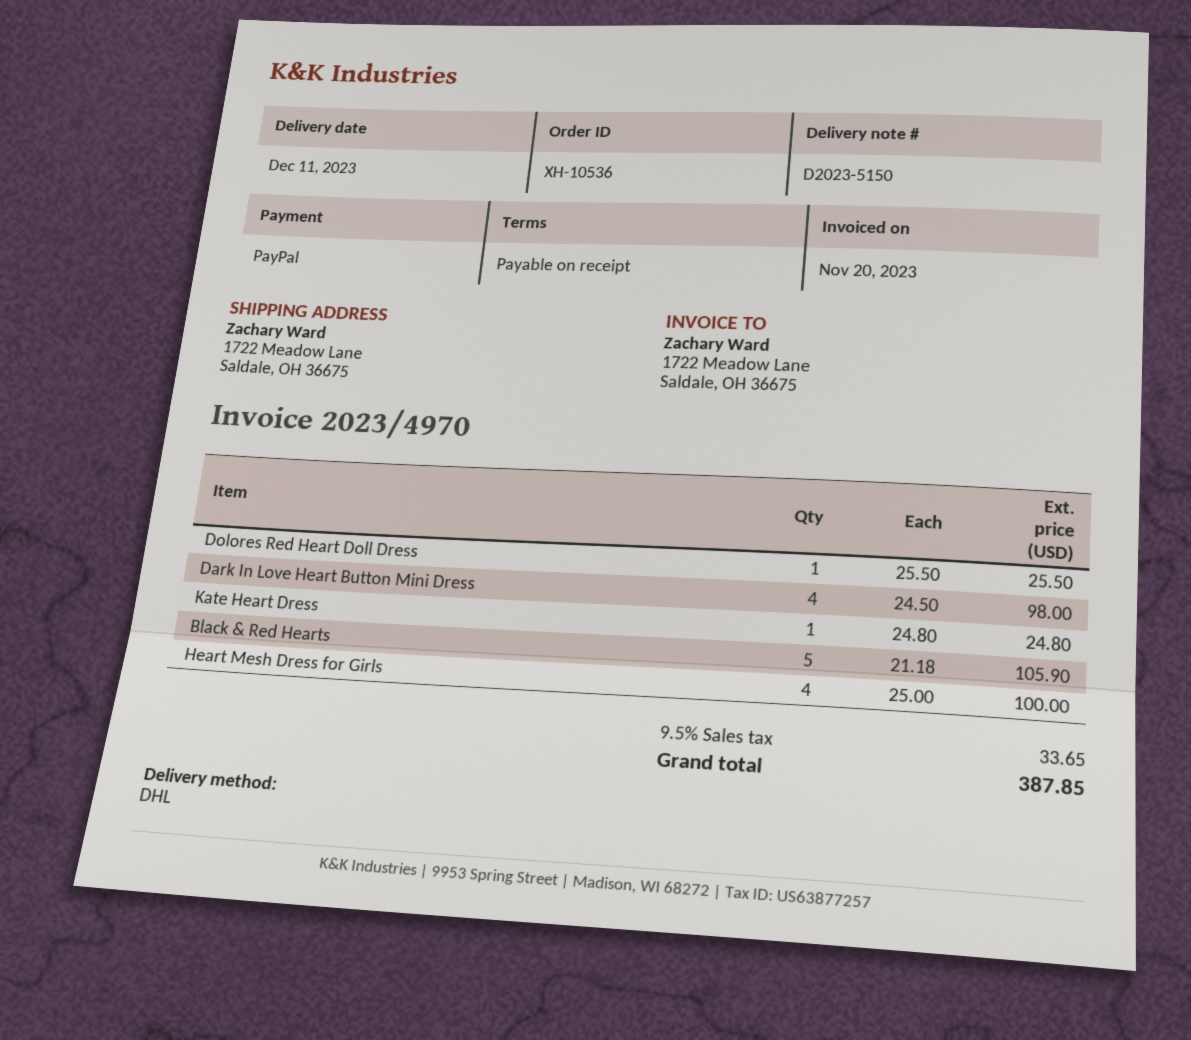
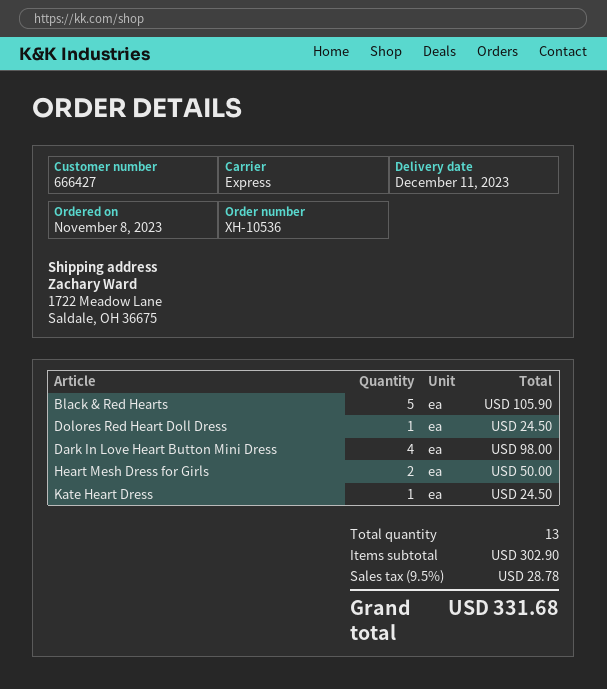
shipping method: DHL -> express
Dolores Red Heart Doll Dress: 1 for 25.50 -> 1 for 24.50
Kate Heart Dress: 1 for 24.80 -> 1 for 24.50
Heart Mesh Dress for Girls: 4 for 100.00 -> 2 for 50.00
tax: 9.5% = 33.65 -> 9.5% = 28.78
total: 387.85 -> 331.68

